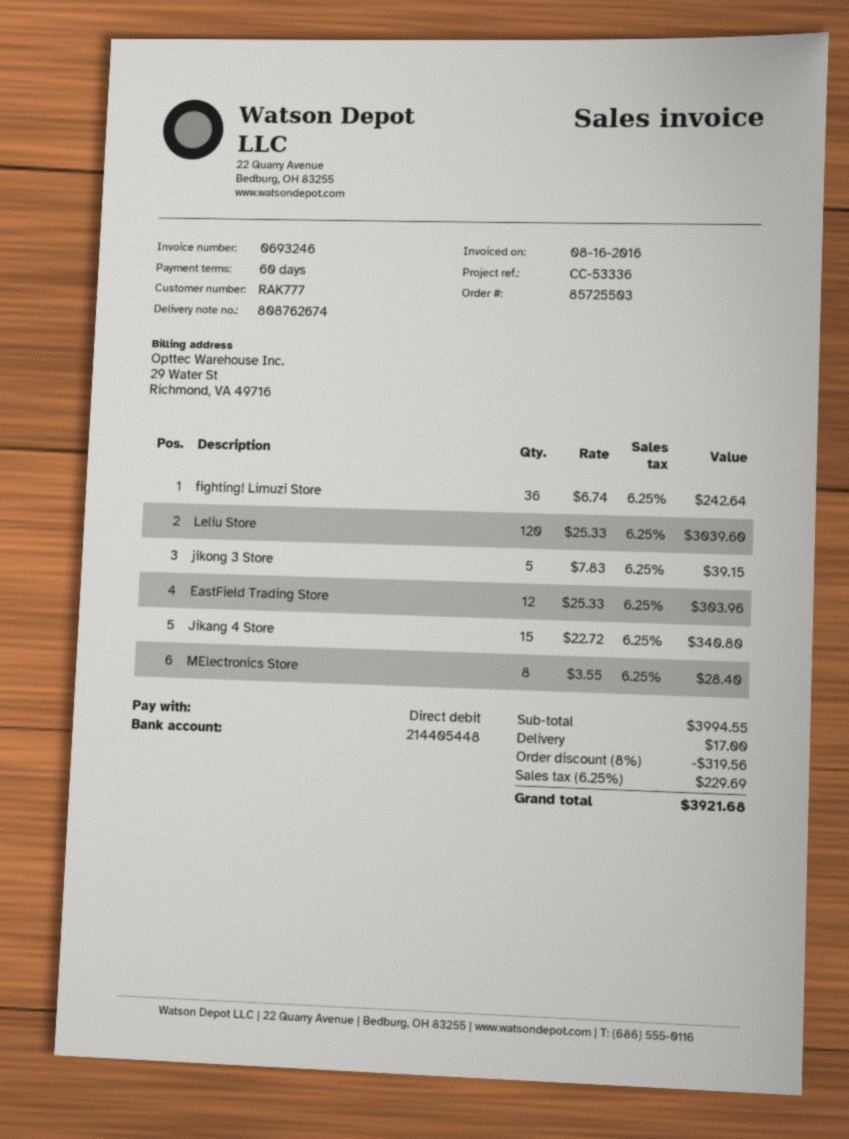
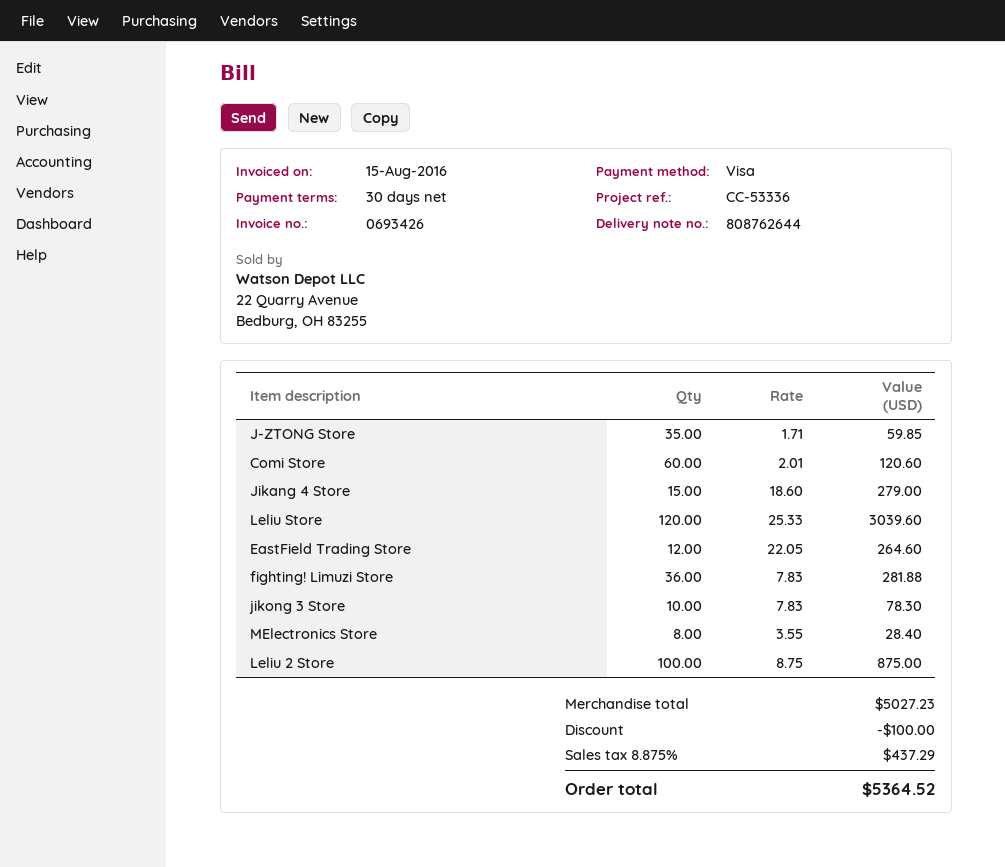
delivery note number: 808762674 -> 808762644
invoice number: 0693246 -> 0693426
invoice date: 2016-08-16 -> 2016-08-15
payment terms: 60 days -> 30 days
payment method: direct debit -> Visa
fighting! Limuzi Store: 36 x 6.74 = 242.64 -> 36 x 7.83 = 281.88
jikong 3 Store: 5 x 7.83 = 39.15 -> 10 x 7.83 = 78.30
EastField Trading Store: 12 x 25.33 = 303.96 -> 12 x 22.05 = 264.60
Jikang 4 Store: 15 x 22.72 = 340.80 -> 15 x 18.60 = 279.00
J-ZTONG Store: none -> 35 x 1.71 = 59.85
Comi Store: none -> 60 x 2.01 = 120.60
Leliu 2 Store: none -> 100 x 8.75 = 875.00
subtotal: 3994.55 -> 5027.23
discount: 319.56 -> 100.00
shipping: 17.00 -> none
tax: 6.25% = 229.69 -> 8.875% = 437.29
total: 3921.68 -> 5364.52

